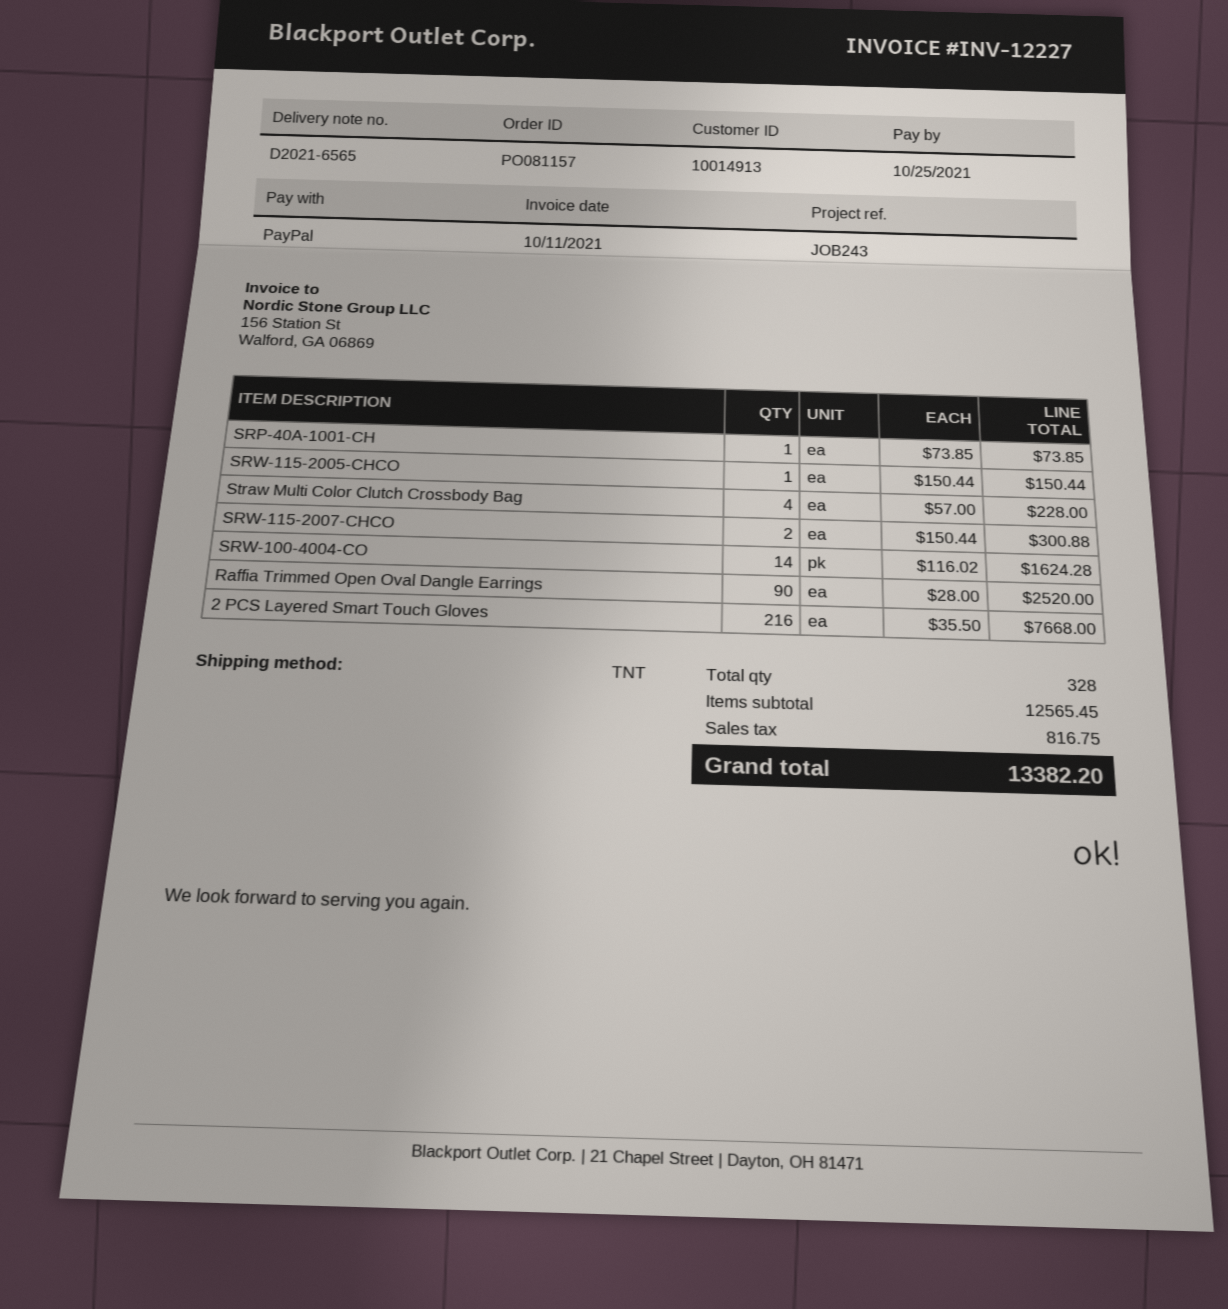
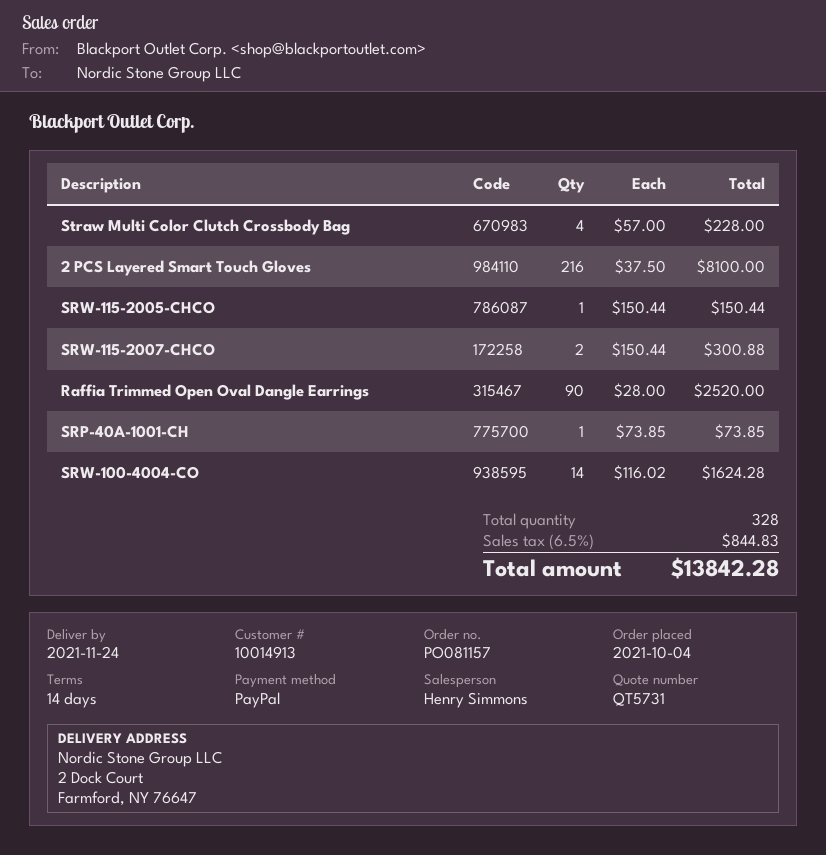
2 PCS Layered Smart Touch Gloves: 216 x 35.50 = 7668.00 -> 216 x 37.50 = 8100.00
tax: 816.75 -> 844.83
total: 13382.20 -> 13842.28

